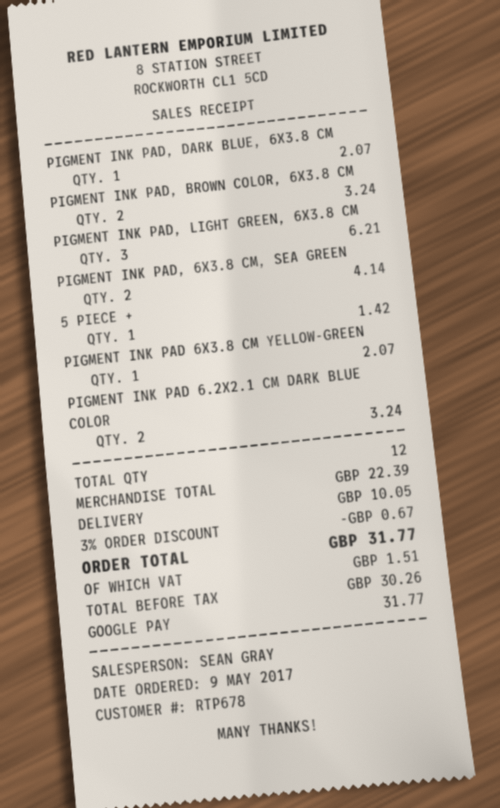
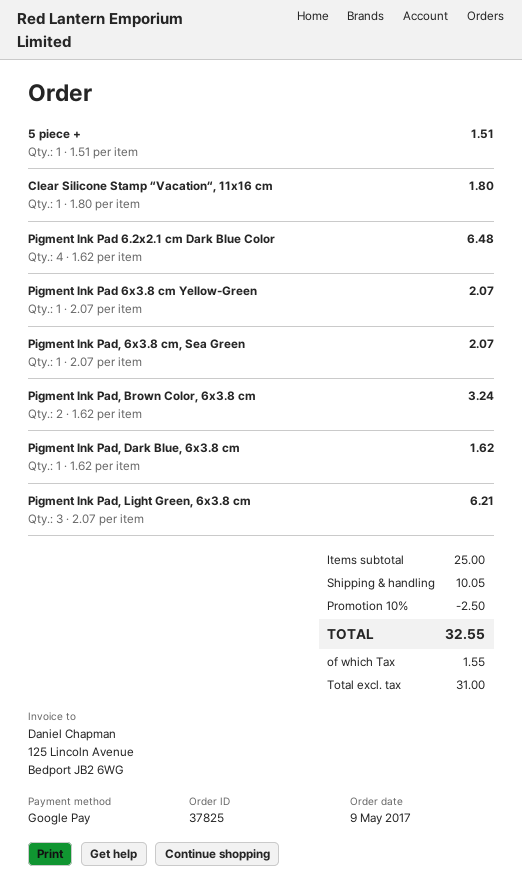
PIGMENT INK PAD, DARK BLUE, 6X3.8 CM: 1 for 2.07 -> 1 for 1.62
PIGMENT INK PAD, 6X3.8 CM, SEA GREEN: 2 for 4.14 -> 1 for 2.07
5 PIECE +: 1 for 1.42 -> 1 for 1.51
PIGMENT INK PAD 6.2X2.1 CM DARK BLUE COLOR: 2 for 3.24 -> 4 for 6.48
Clear Silicone Stamp “Vacation“, 11x16 cm: none -> 1 for 1.80
subtotal: 22.39 -> 25.00
discount: 3% = 0.67 -> 10% = 2.50
net: 30.26 -> 31.00
tax: 1.51 -> 1.55
total: 31.77 -> 32.55

